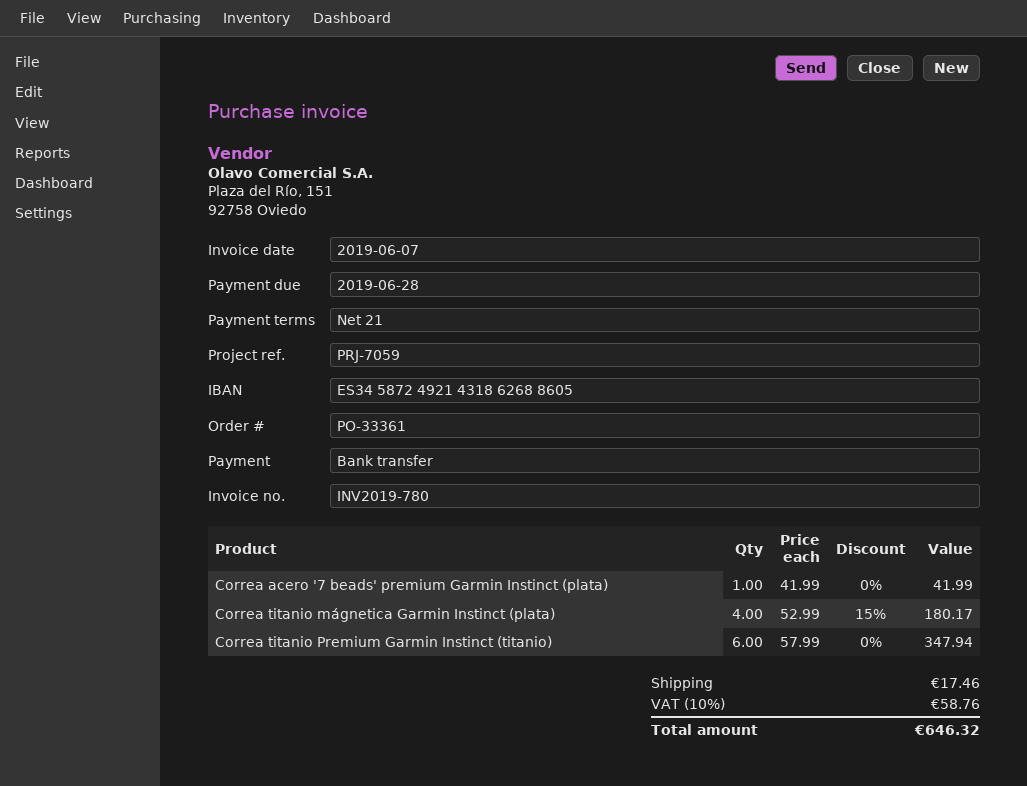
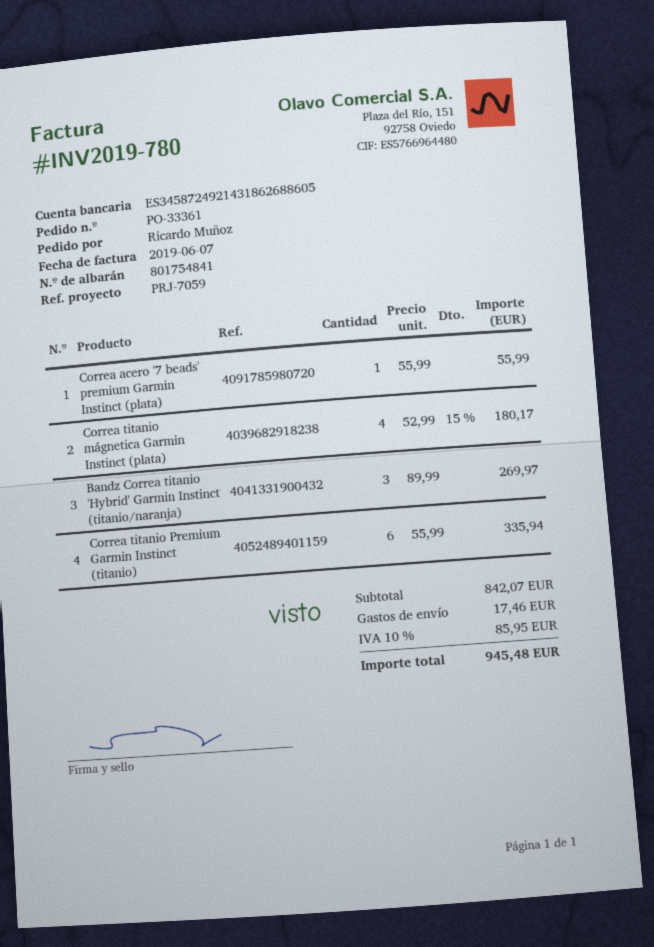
Correa acero '7 beads' premium Garmin Instinct (plata): 1 x 41.99 = 41.99 -> 1 x 55.99 = 55.99
Correa titanio Premium Garmin Instinct (titanio): 6 x 57.99 = 347.94 -> 6 x 55.99 = 335.94
Bandz Correa titanio 'Hybrid' Garmin Instinct (titanio/naranja): none -> 3 x 89.99 = 269.97
tax: 10% = 58.76 -> 10% = 85.95
total: 646.32 -> 945.48

